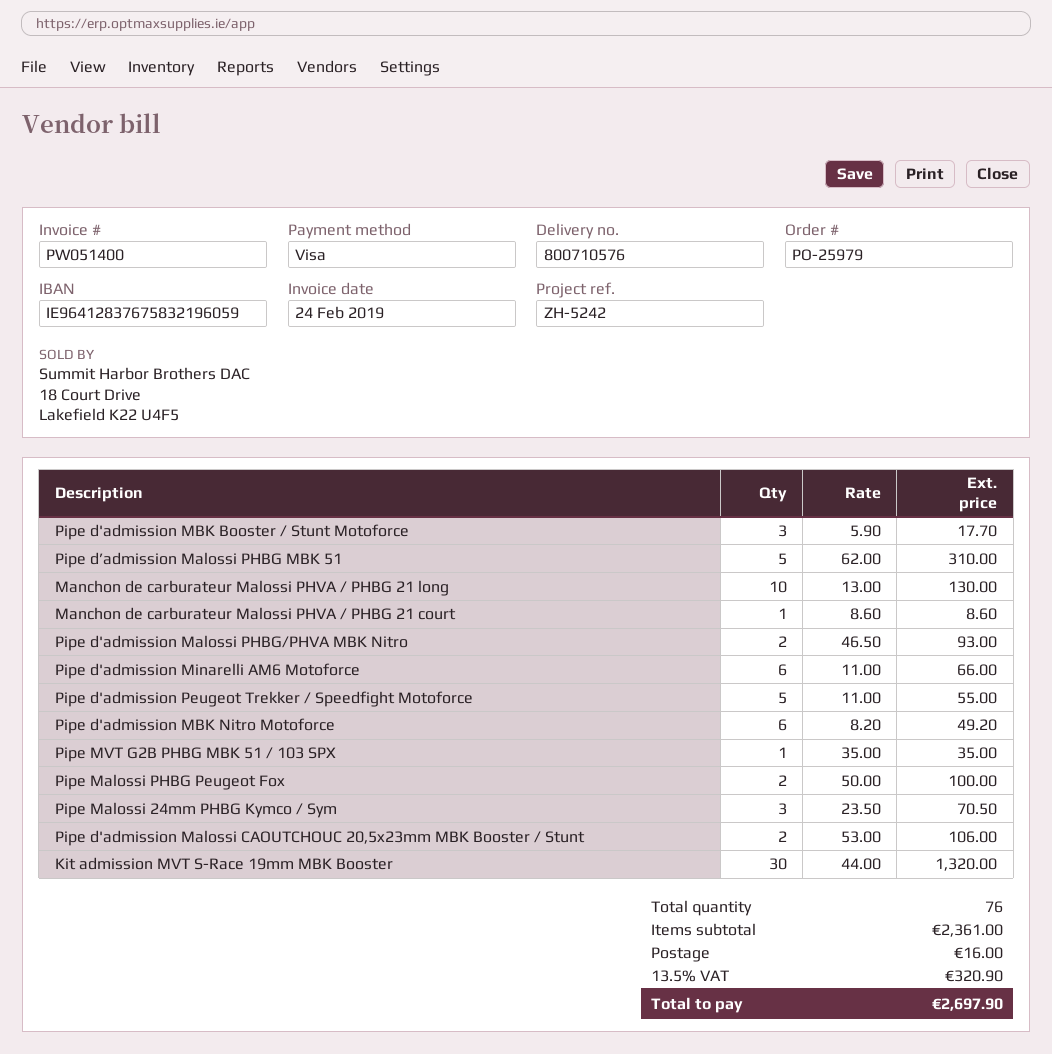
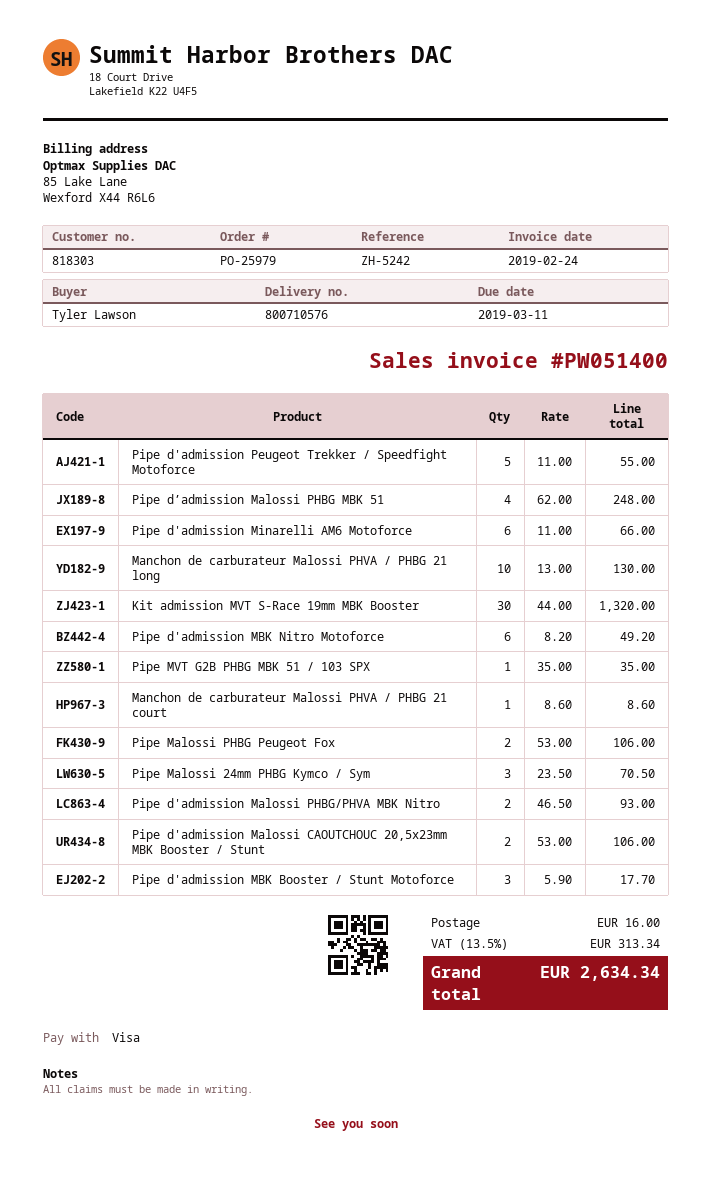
Pipe d’admission Malossi PHBG MBK 51: 5 x 62.00 = 310.00 -> 4 x 62.00 = 248.00
Pipe Malossi PHBG Peugeot Fox: 2 x 50.00 = 100.00 -> 2 x 53.00 = 106.00
tax: 13.5% = 320.90 -> 13.5% = 313.34
total: 2697.90 -> 2634.34

